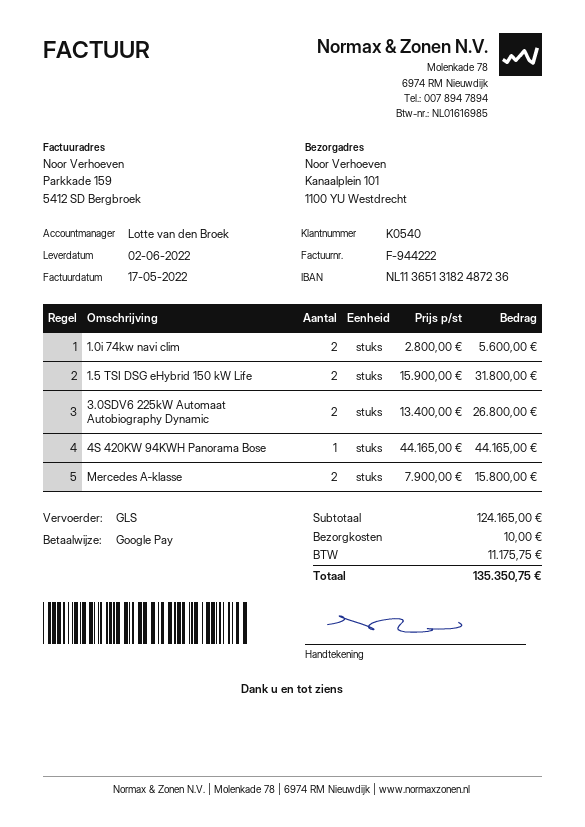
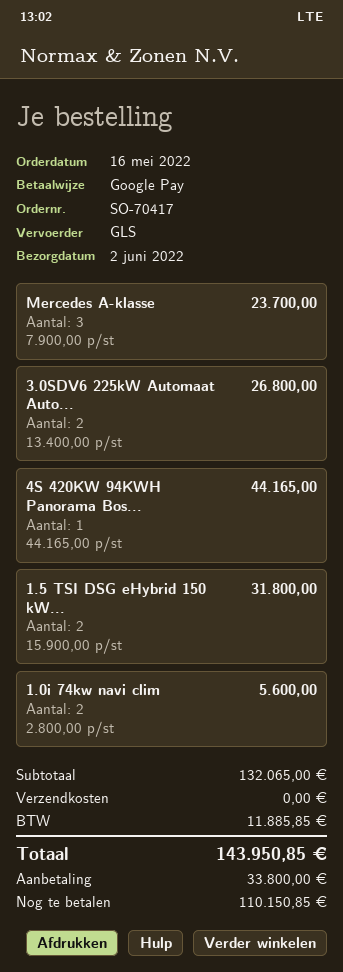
Mercedes A‑klasse: 2 x 7900.00 = 15800.00 -> 3 x 7900.00 = 23700.00
subtotal: 124165.00 -> 132065.00
shipping: 10.00 -> 0.00
tax: 11175.75 -> 11885.85
total: 135350.75 -> 143950.85

